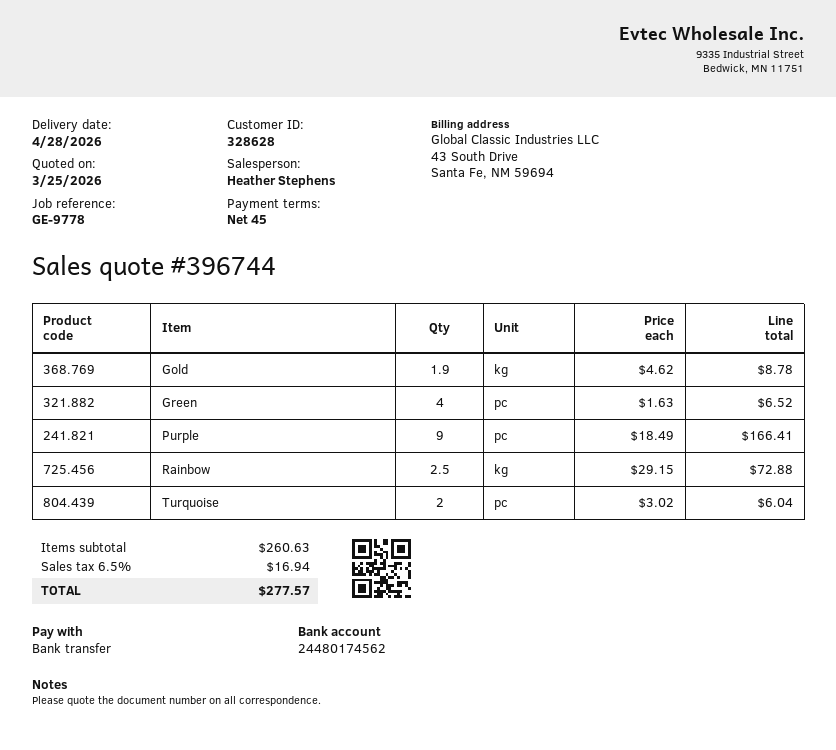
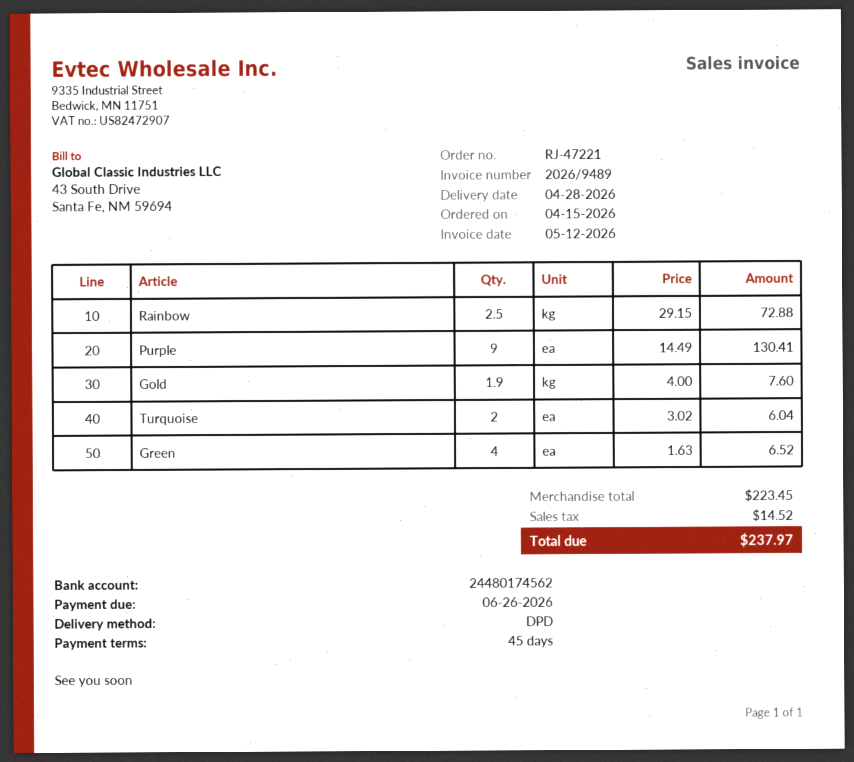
Gold: 1.9 x 4.62 = 8.78 -> 1.9 x 4.00 = 7.60
Purple: 9 x 18.49 = 166.41 -> 9 x 14.49 = 130.41
subtotal: 260.63 -> 223.45
tax: 16.94 -> 14.52
total: 277.57 -> 237.97

